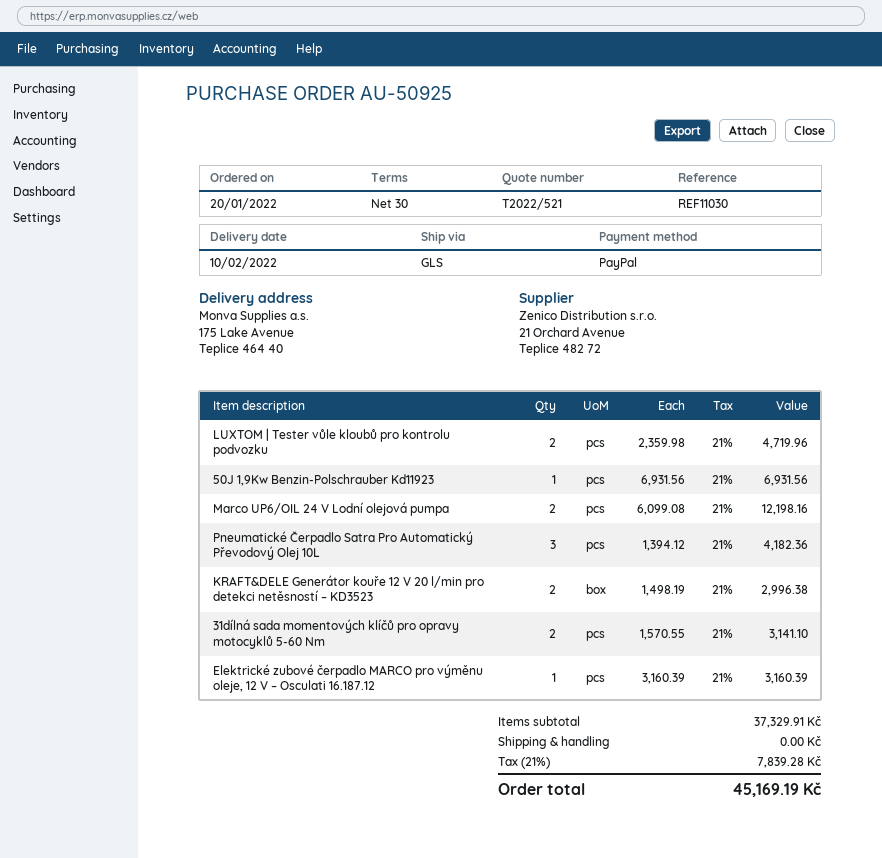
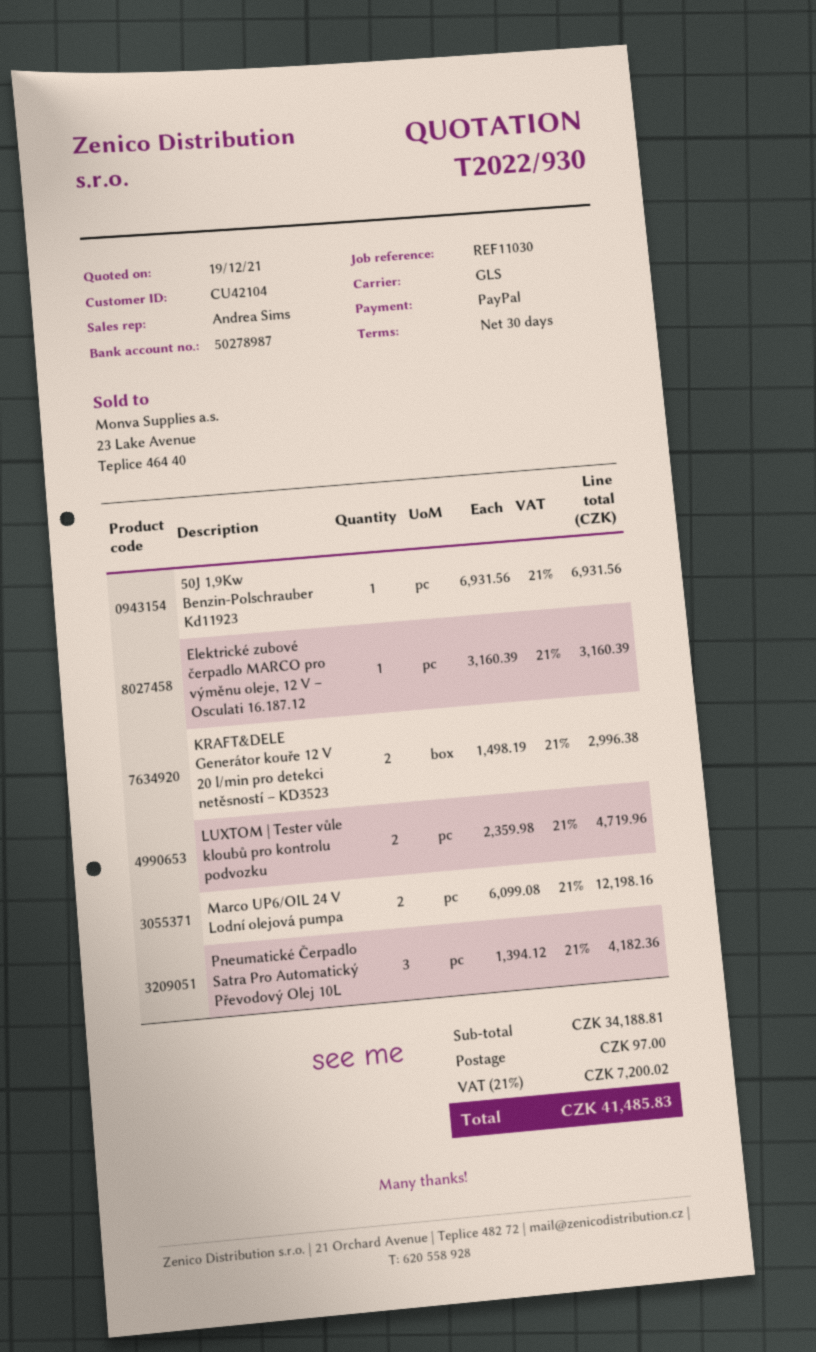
quote number: T2022/521 -> T2022/930
31dílná sada momentových klíčů pro opravy motocyklů 5-60 Nm: 2 x 1570.55 = 3141.10 -> none
subtotal: 37329.91 -> 34188.81
shipping: 0.00 -> 97.00
tax: 21% = 7839.28 -> 21% = 7200.02
total: 45169.19 -> 41485.83

